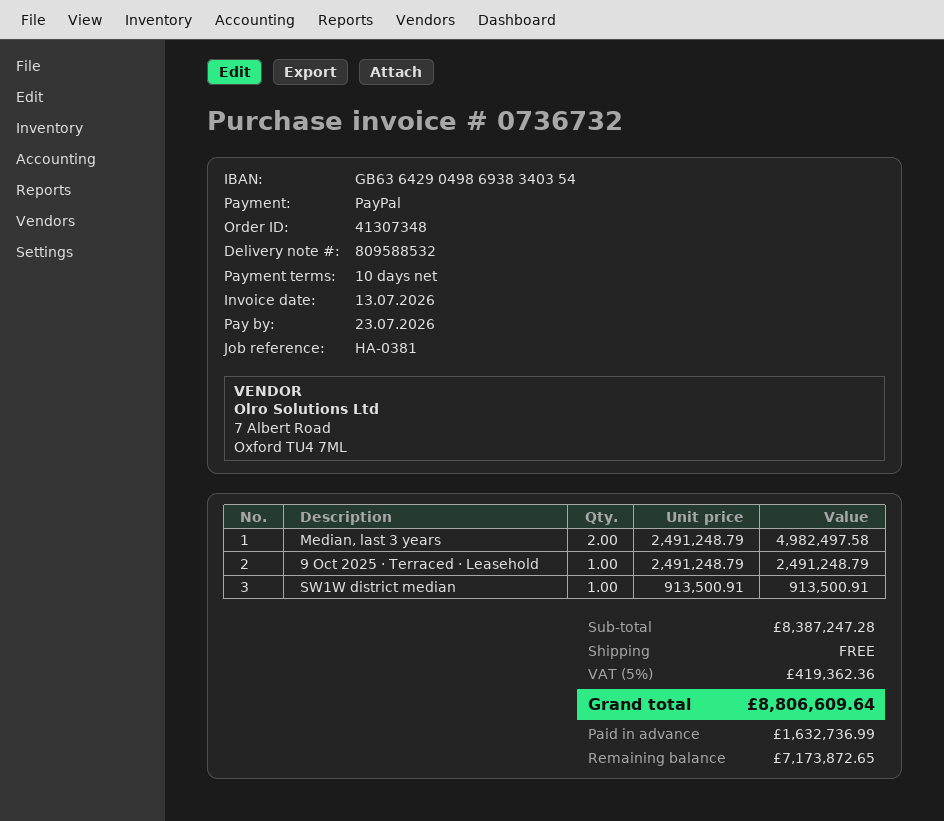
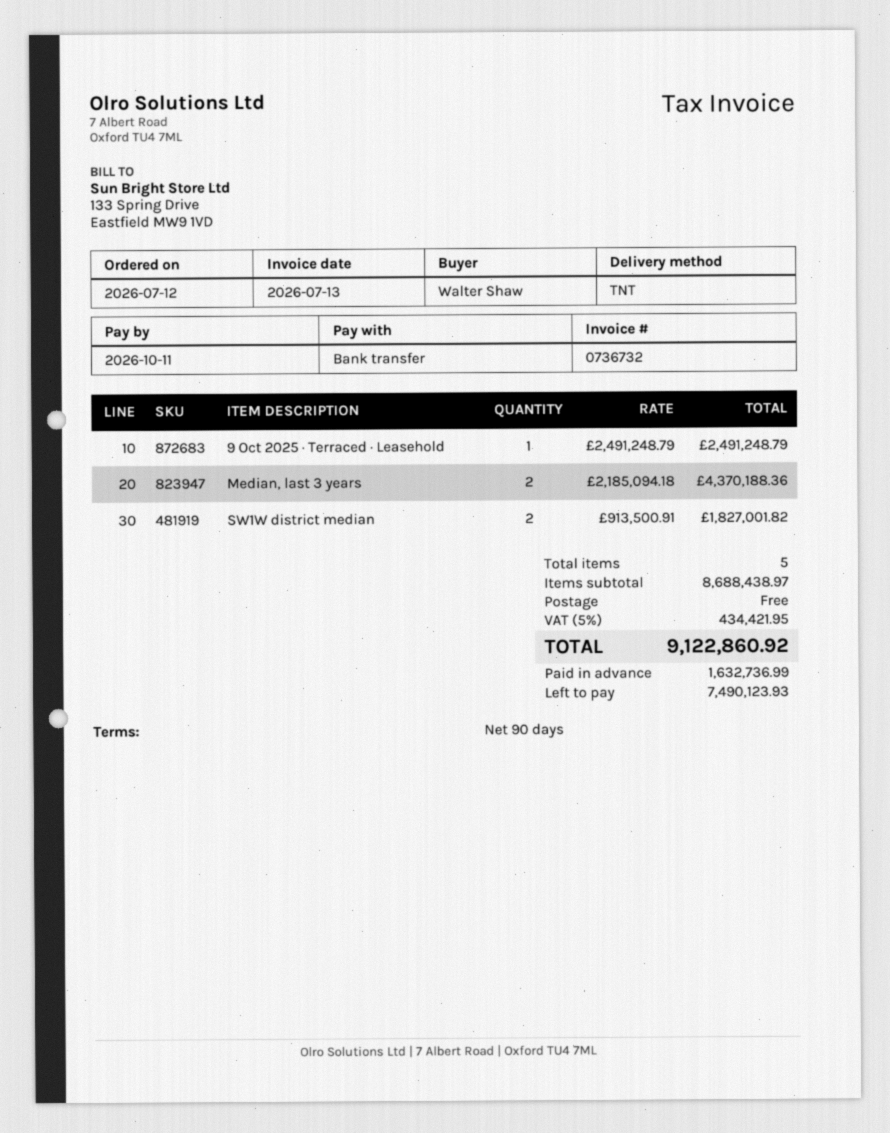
payment terms: 10 days -> 90 days
due date: 2026-07-23 -> 2026-10-11
payment method: PayPal -> bank transfer
Median, last 3 years: 2 x 2491248.79 = 4982497.58 -> 2 x 2185094.18 = 4370188.36
SW1W district median: 1 x 913500.91 = 913500.91 -> 2 x 913500.91 = 1827001.82
subtotal: 8387247.28 -> 8688438.97
tax: 5% = 419362.36 -> 5% = 434421.95
total: 8806609.64 -> 9122860.92
balance: 7173872.65 -> 7490123.93

